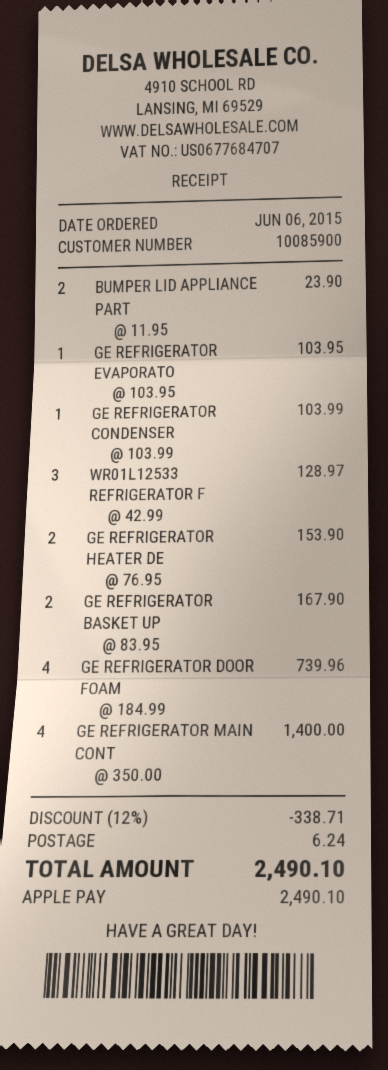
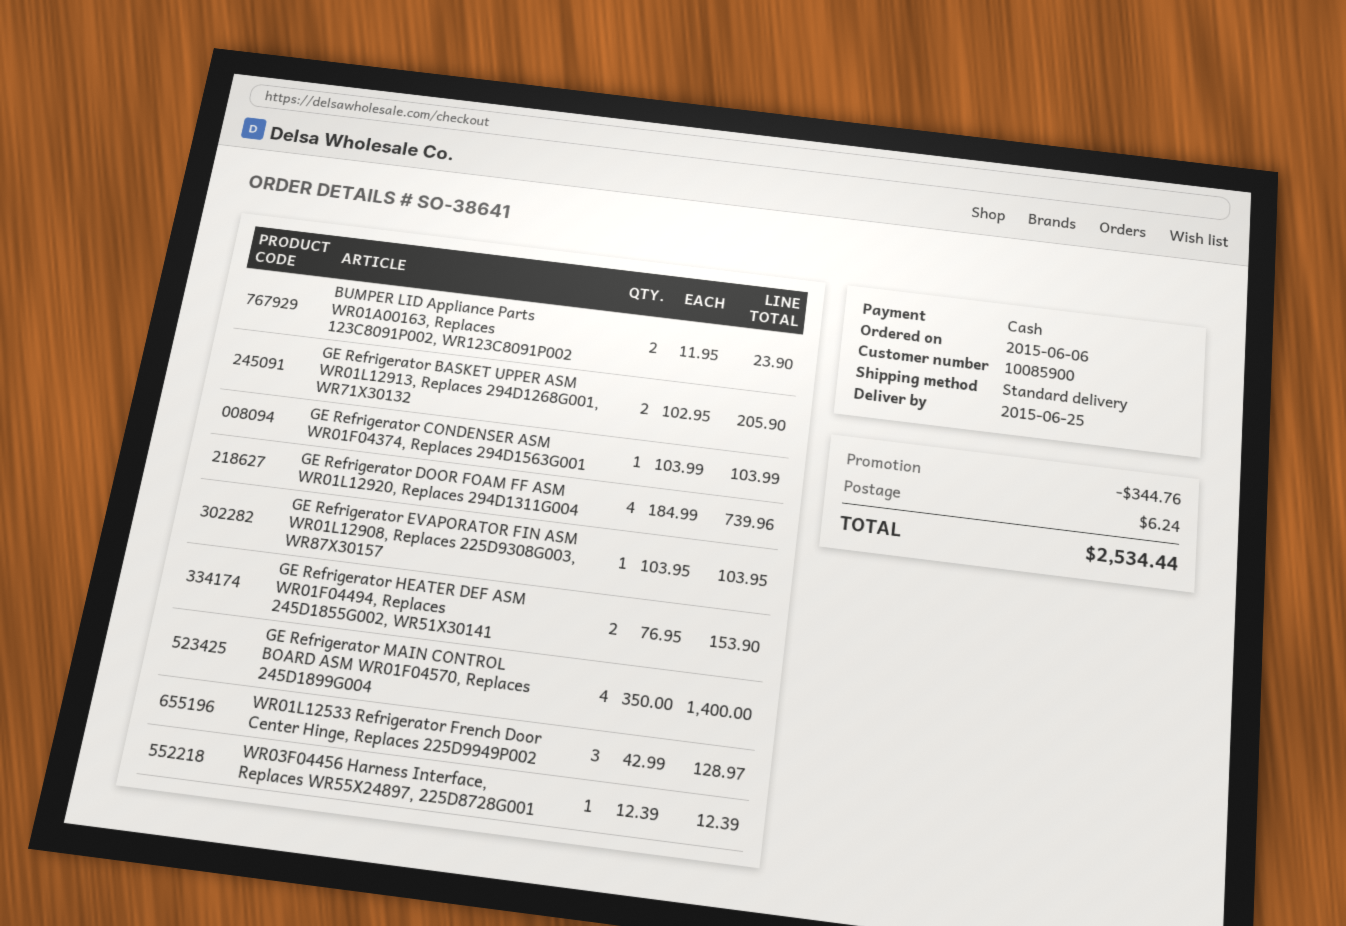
payment method: Apple Pay -> cash
GE REFRIGERATOR BASKET UP: 2 x 83.95 = 167.90 -> 2 x 102.95 = 205.90
WR03F04456 Harness Interface, Replaces WR55X24897, 225D8728G001: none -> 1 x 12.39 = 12.39
discount: 338.71 -> 344.76
total: 2490.10 -> 2534.44

